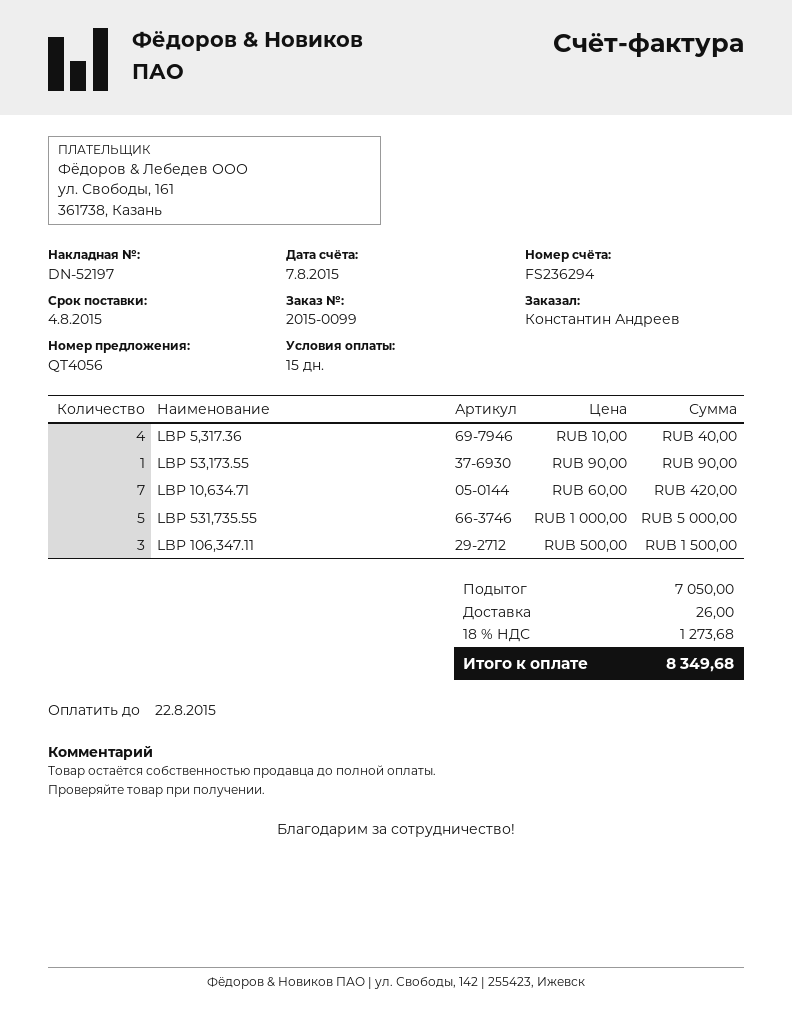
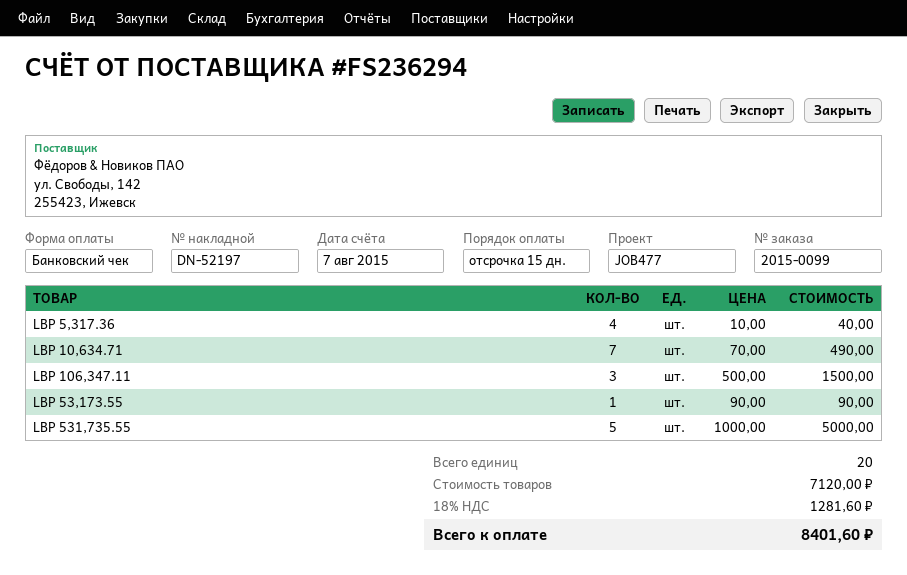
LBP 10,634.71: 7 x 60.00 = 420.00 -> 7 x 70.00 = 490.00
subtotal: 7050.00 -> 7120.00
shipping: 26.00 -> none
tax: 18% = 1273.68 -> 18% = 1281.60
total: 8349.68 -> 8401.60

